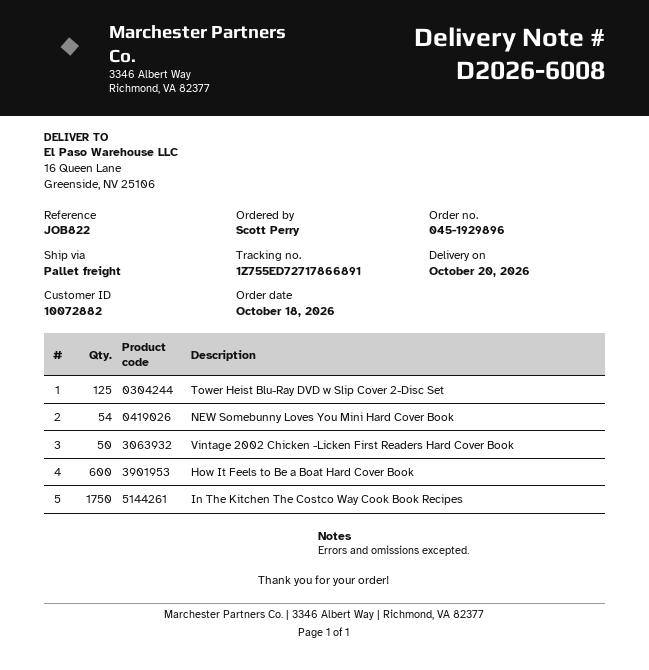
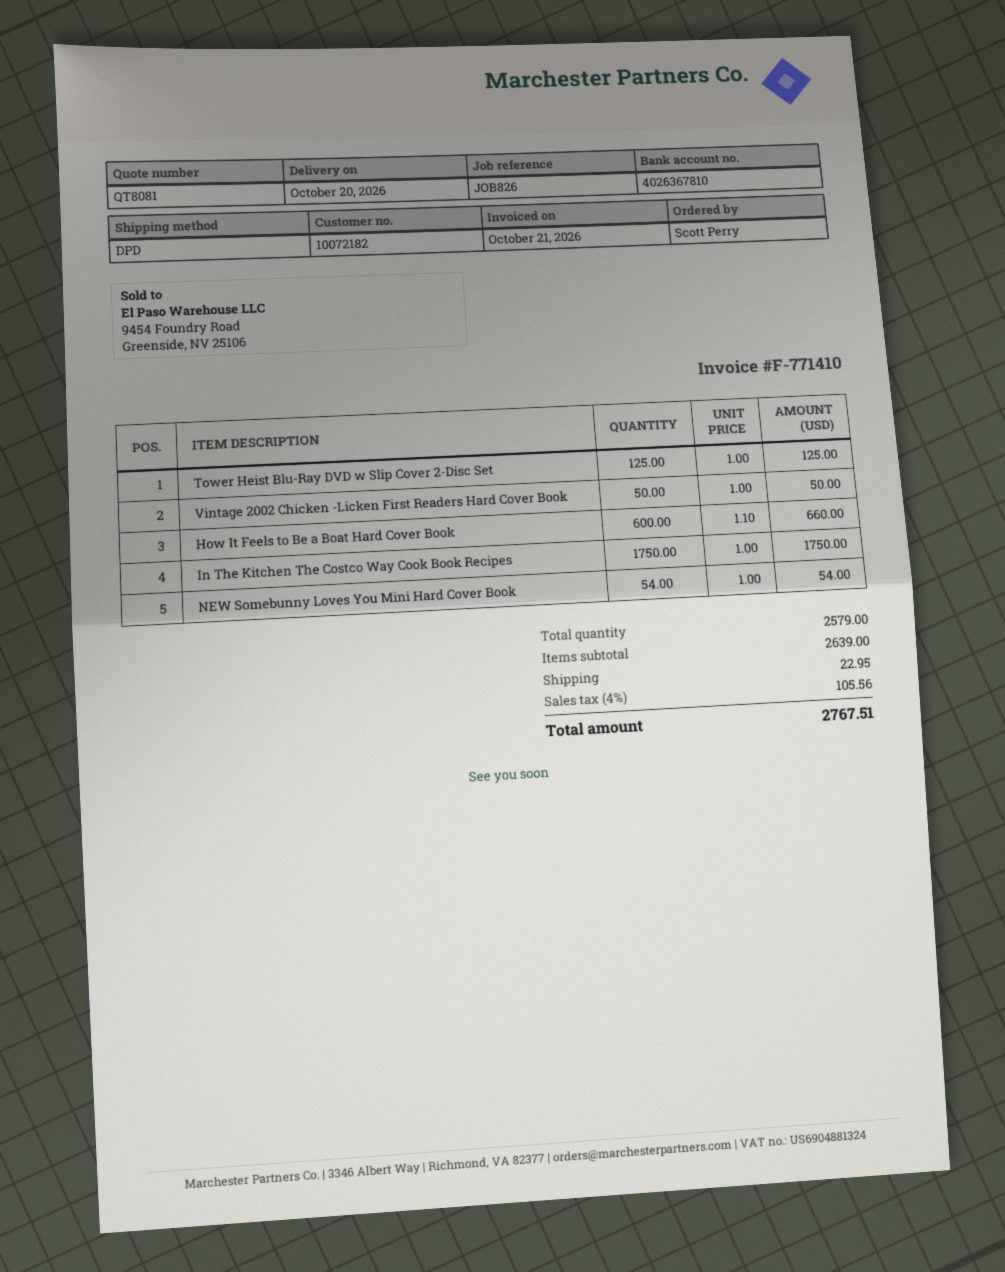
customer number: 10072882 -> 10072182
reference: JOB822 -> JOB826
shipping method: pallet freight -> DPD

